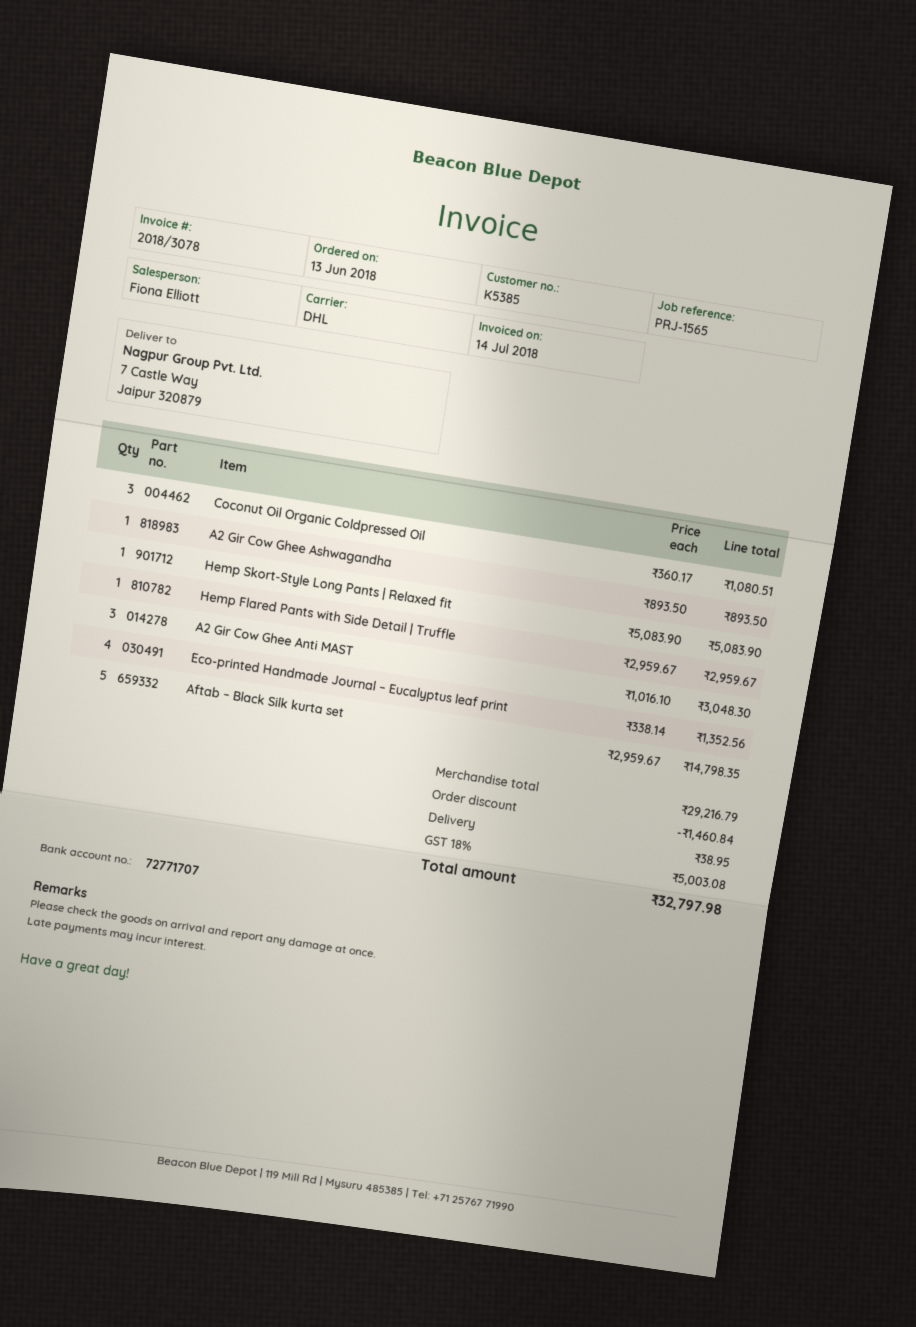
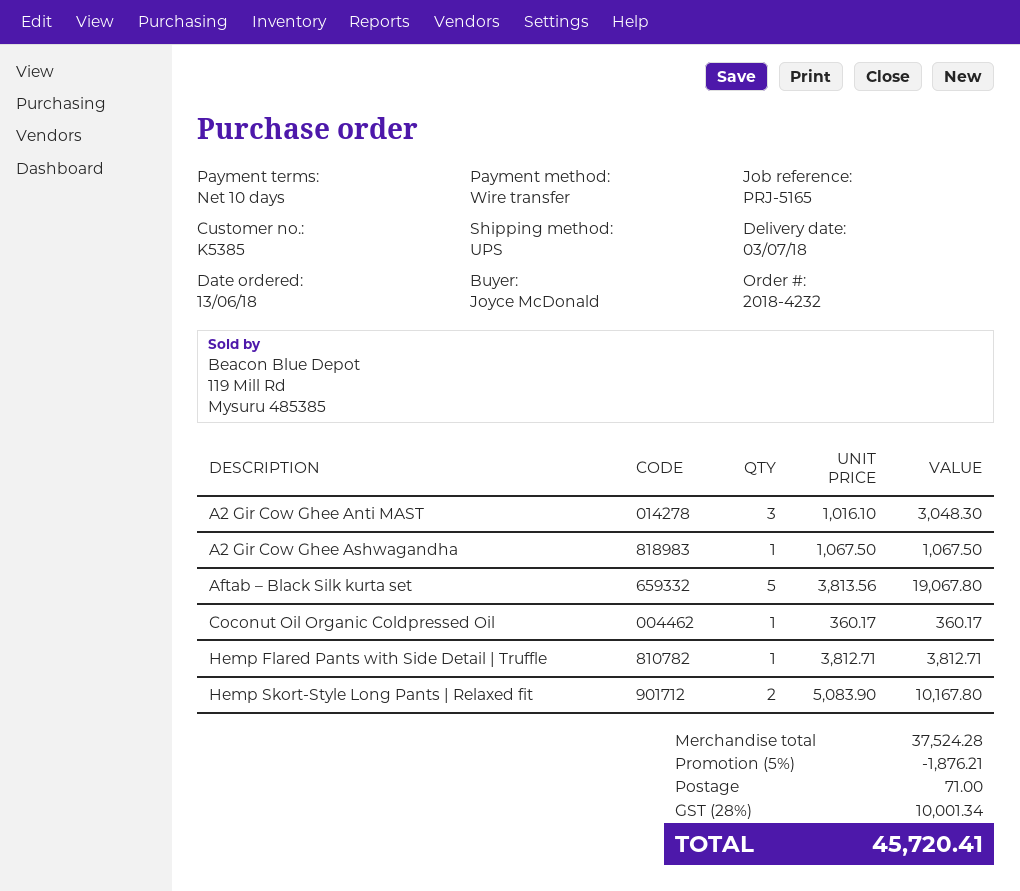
reference: PRJ-1565 -> PRJ-5165
shipping method: DHL -> UPS
Coconut Oil Organic Coldpressed Oil: 3 x 360.17 = 1080.51 -> 1 x 360.17 = 360.17
A2 Gir Cow Ghee Ashwagandha: 1 x 893.50 = 893.50 -> 1 x 1067.50 = 1067.50
Hemp Skort-Style Long Pants | Relaxed fit: 1 x 5083.90 = 5083.90 -> 2 x 5083.90 = 10167.80
Hemp Flared Pants with Side Detail | Truffle: 1 x 2959.67 = 2959.67 -> 1 x 3812.71 = 3812.71
Eco-printed Handmade Journal – Eucalyptus leaf print: 4 x 338.14 = 1352.56 -> none
Aftab – Black Silk kurta set: 5 x 2959.67 = 14798.35 -> 5 x 3813.56 = 19067.80
subtotal: 29216.79 -> 37524.28
discount: 1460.84 -> 1876.21
shipping: 38.95 -> 71.00
tax: 18% = 5003.08 -> 28% = 10001.34
total: 32797.98 -> 45720.41

